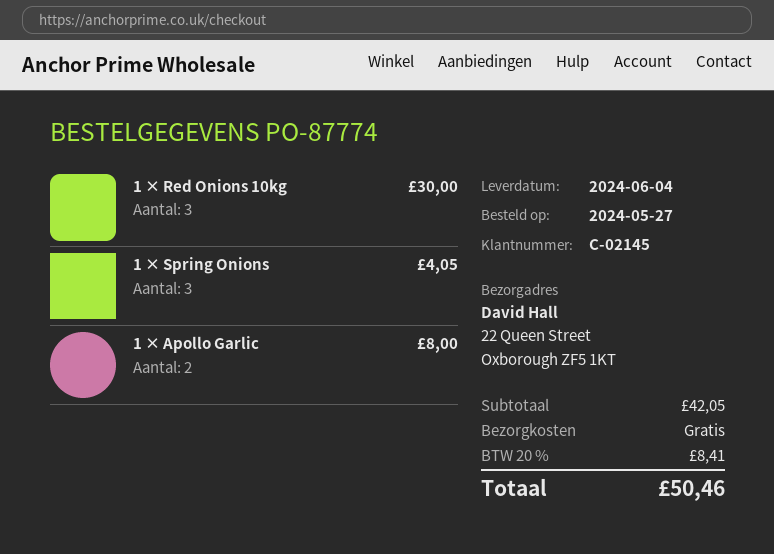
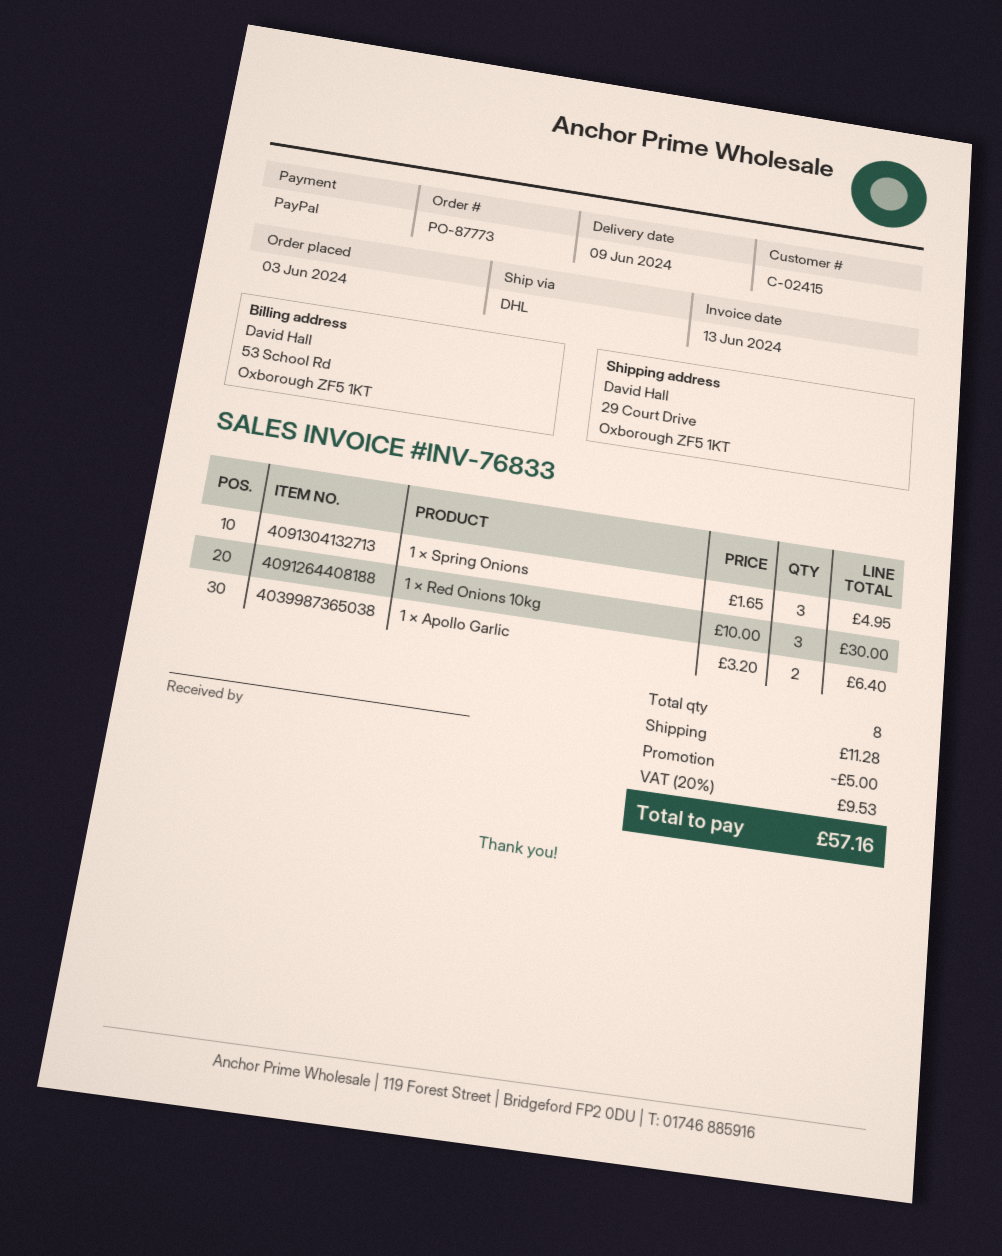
order number: PO-87774 -> PO-87773
order date: 2024-05-27 -> 2024-06-03
delivery date: 2024-06-04 -> 2024-06-09
customer number: C-02145 -> C-02415
ship to: 22 Queen Street, Oxborough ZF5 1KT -> 29 Court Drive, Oxborough ZF5 1KT
1 × Spring Onions: 3 for 4.05 -> 3 for 4.95
1 × Apollo Garlic: 2 for 8.00 -> 2 for 6.40
discount: none -> 5.00
shipping: 0.00 -> 11.28
tax: 20% = 8.41 -> 20% = 9.53
total: 50.46 -> 57.16

